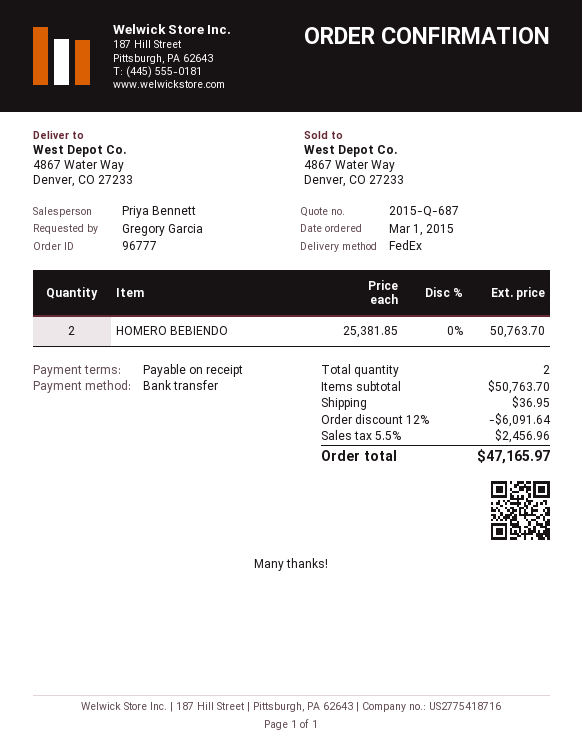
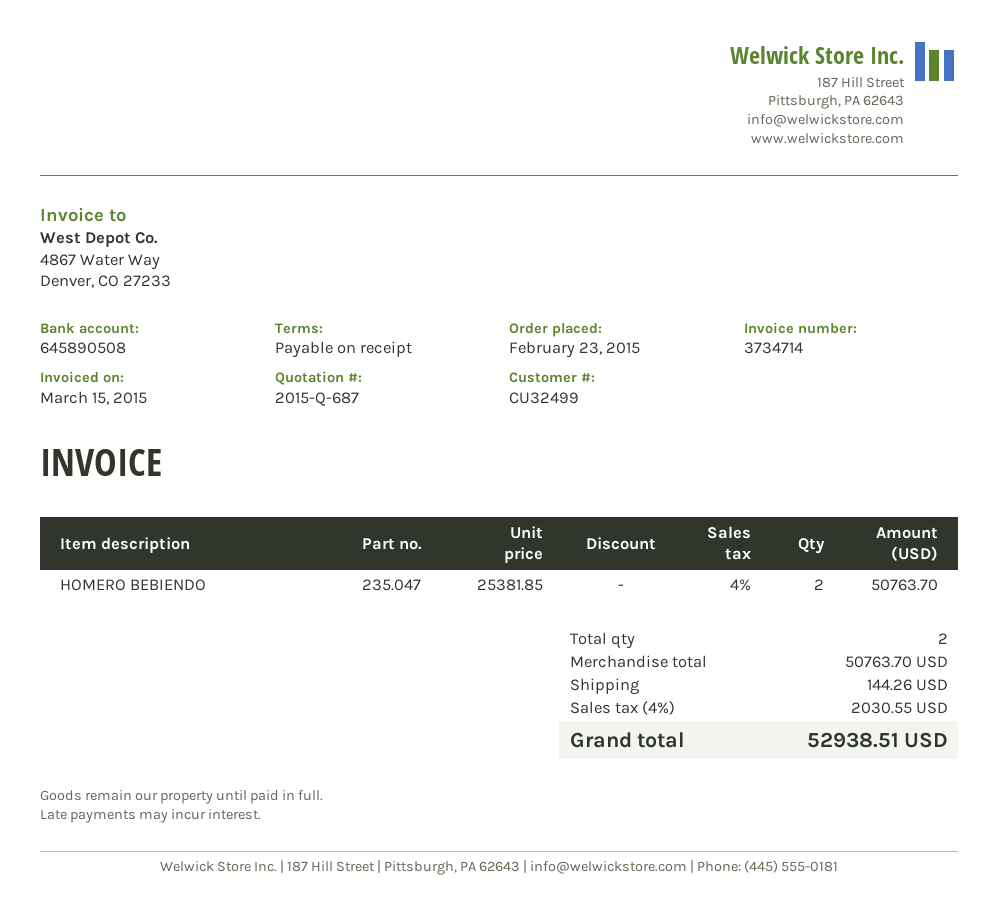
order date: 2015-03-01 -> 2015-02-23
discount: 12% = 6091.64 -> none
shipping: 36.95 -> 144.26
tax: 5.5% = 2456.96 -> 4% = 2030.55
total: 47165.97 -> 52938.51

